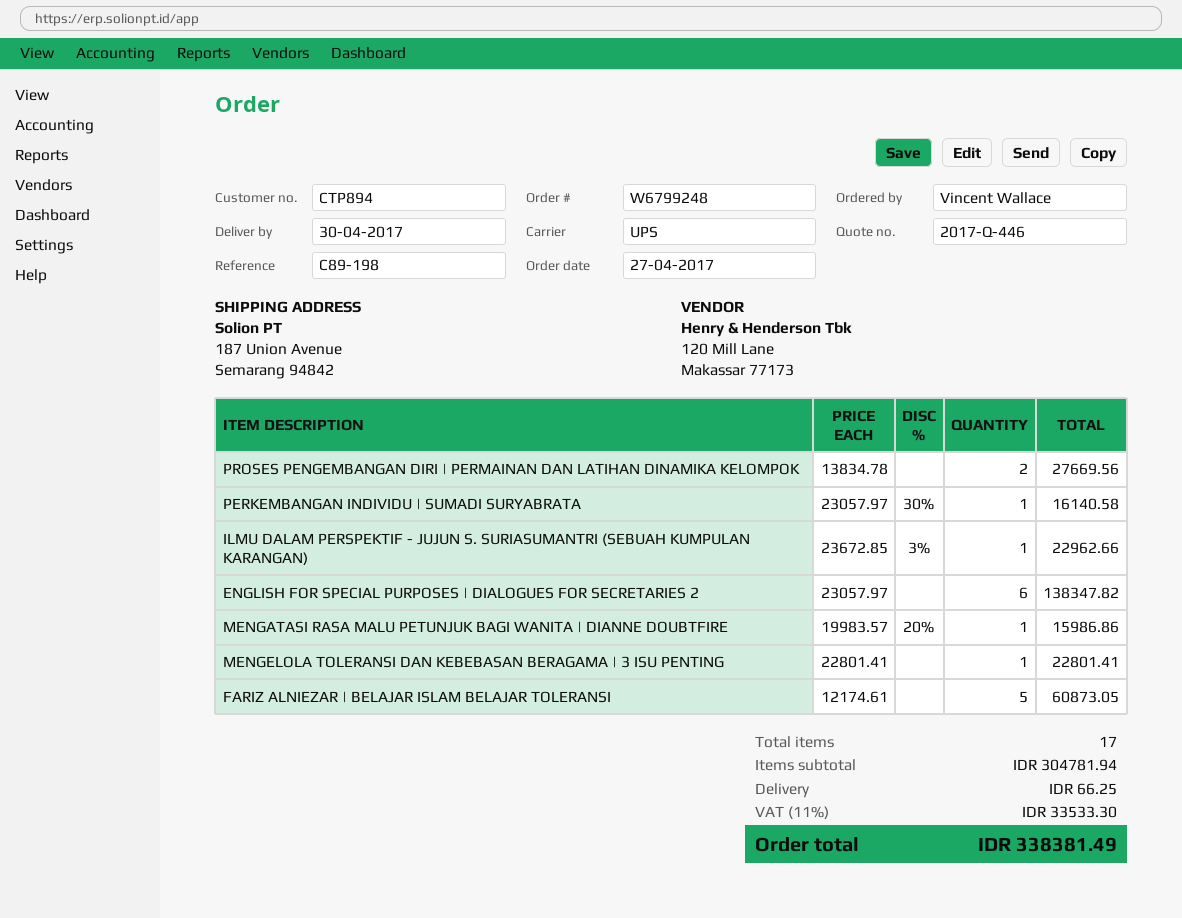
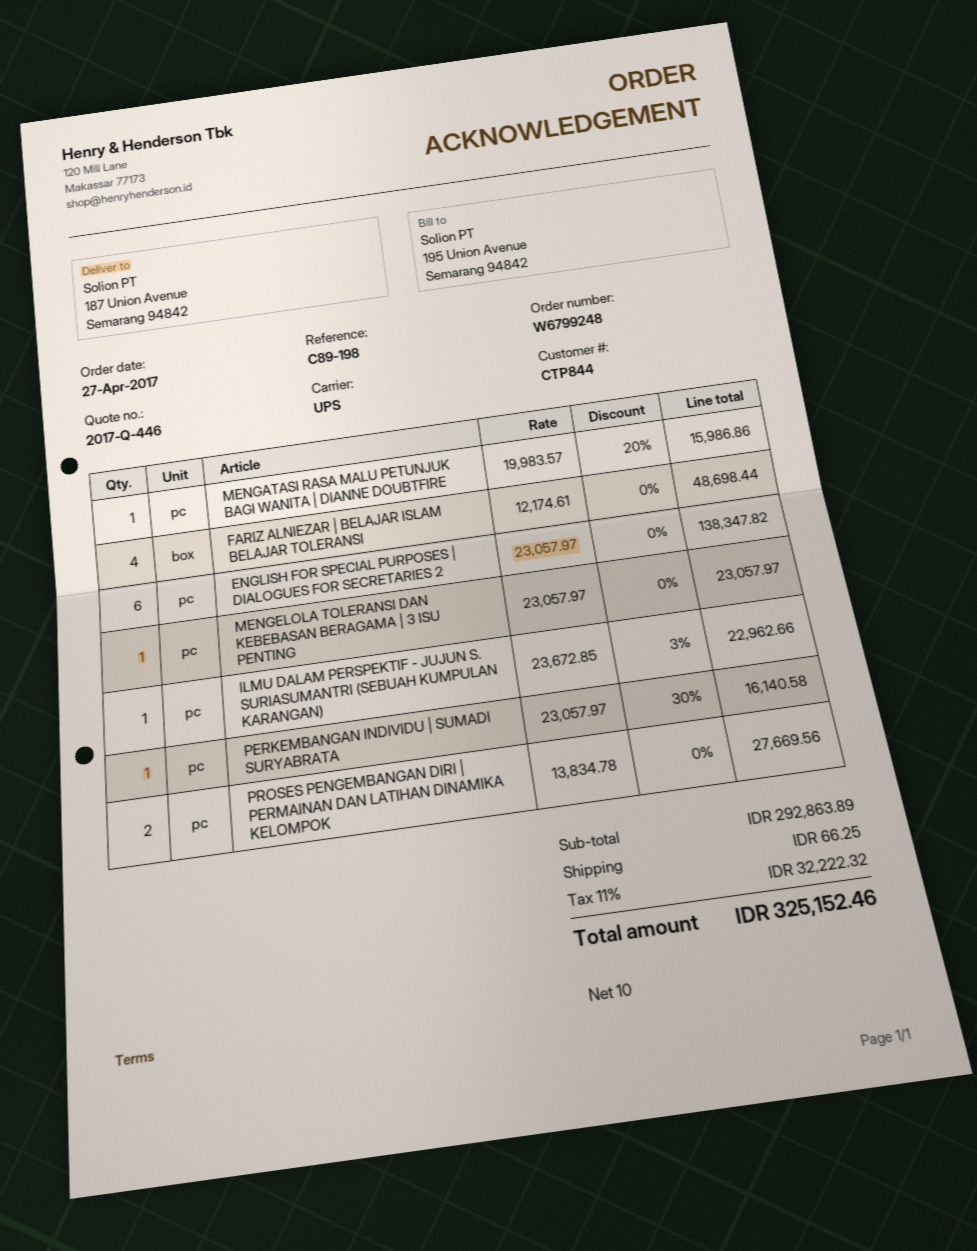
customer number: CTP894 -> CTP844
MENGELOLA TOLERANSI DAN KEBEBASAN BERAGAMA | 3 ISU PENTING: 1 x 22801.41 = 22801.41 -> 1 x 23057.97 = 23057.97
FARIZ ALNIEZAR | BELAJAR ISLAM BELAJAR TOLERANSI: 5 x 12174.61 = 60873.05 -> 4 x 12174.61 = 48698.44
subtotal: 304781.94 -> 292863.89
tax: 11% = 33533.30 -> 11% = 32222.32
total: 338381.49 -> 325152.46

